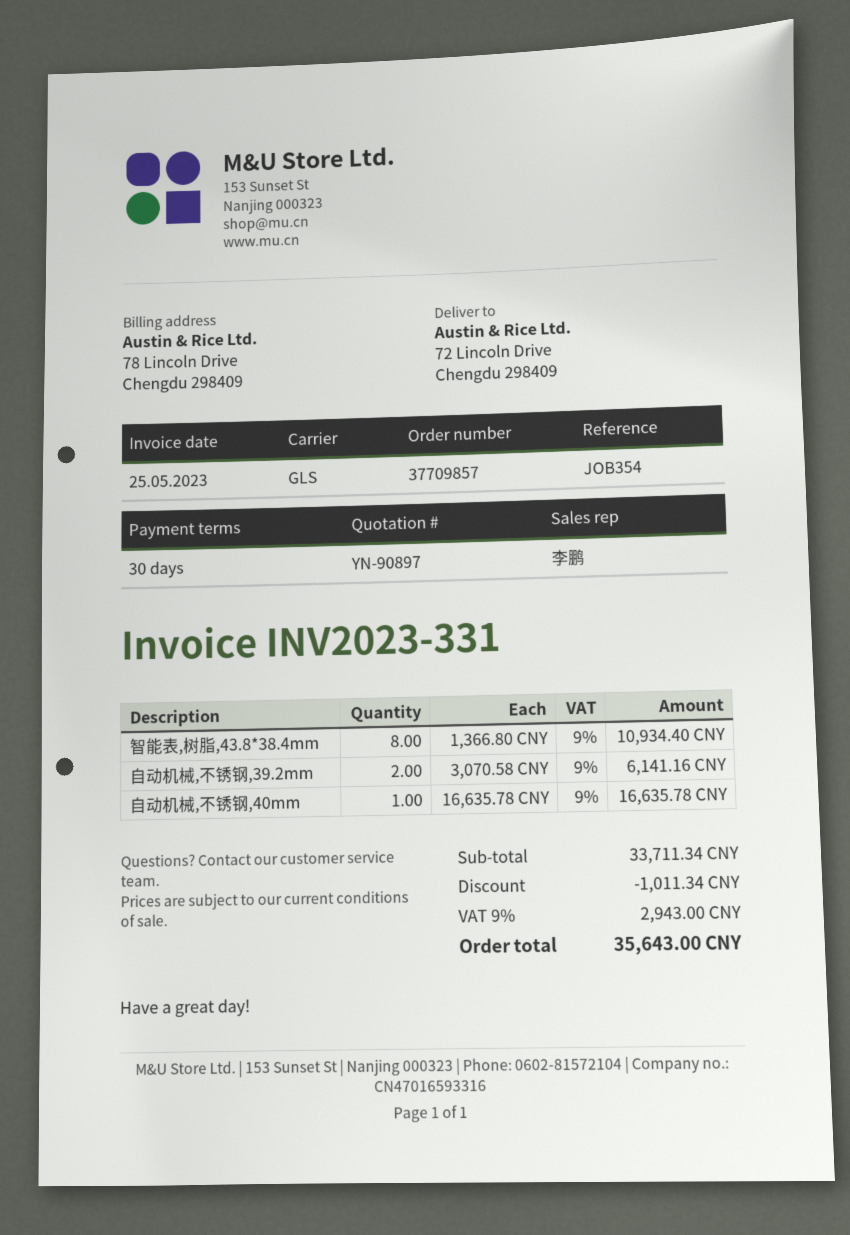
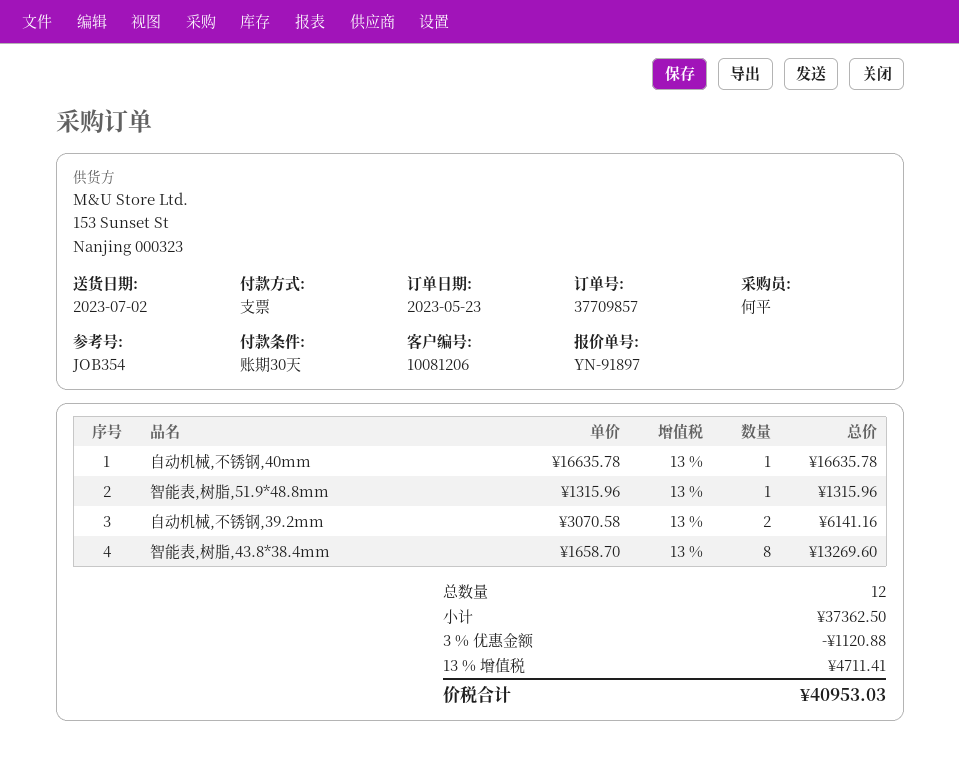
quote number: YN-90897 -> YN-91897
智能表,树脂,43.8*38.4mm: 8 x 1366.80 = 10934.40 -> 8 x 1658.70 = 13269.60
智能表,树脂,51.9*48.8mm: none -> 1 x 1315.96 = 1315.96
subtotal: 33711.34 -> 37362.50
discount: 1011.34 -> 1120.88
tax: 9% = 2943.00 -> 13% = 4711.41
total: 35643.00 -> 40953.03

